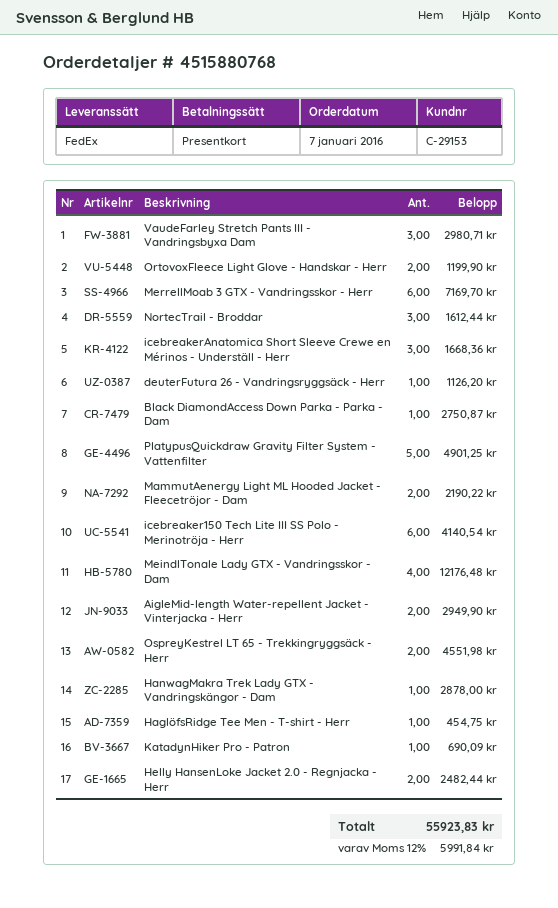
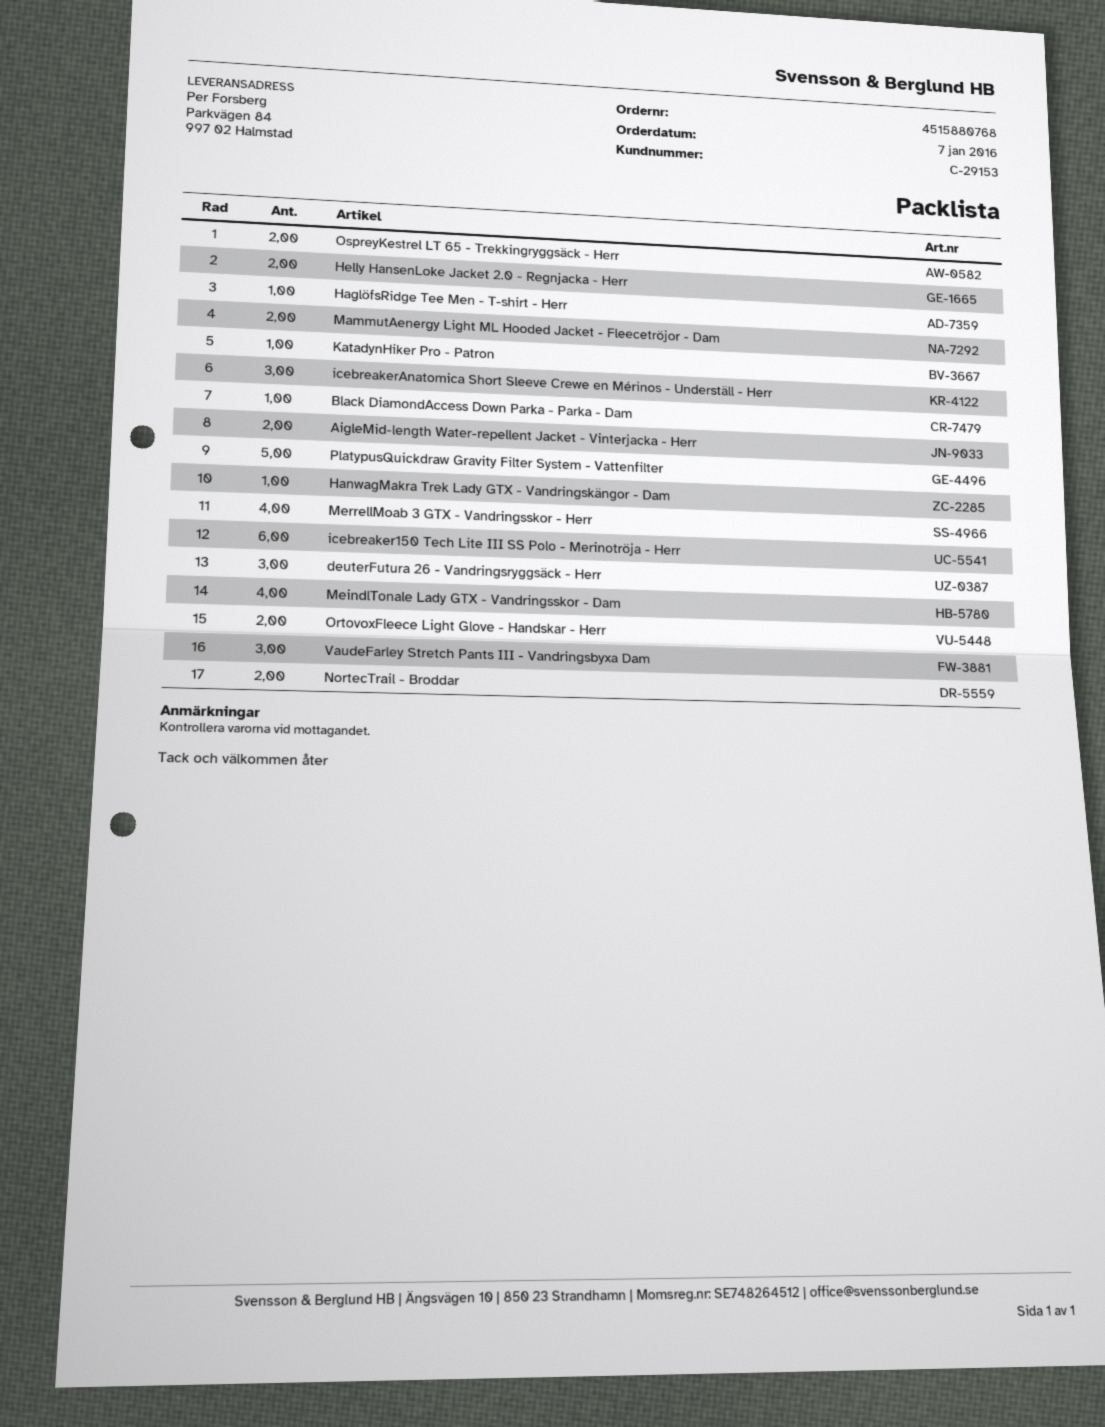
MerrellMoab 3 GTX - Vandringsskor - Herr: 6 -> 4
NortecTrail - Broddar: 3 -> 2
deuterFutura 26 - Vandringsryggsäck - Herr: 1 -> 3

